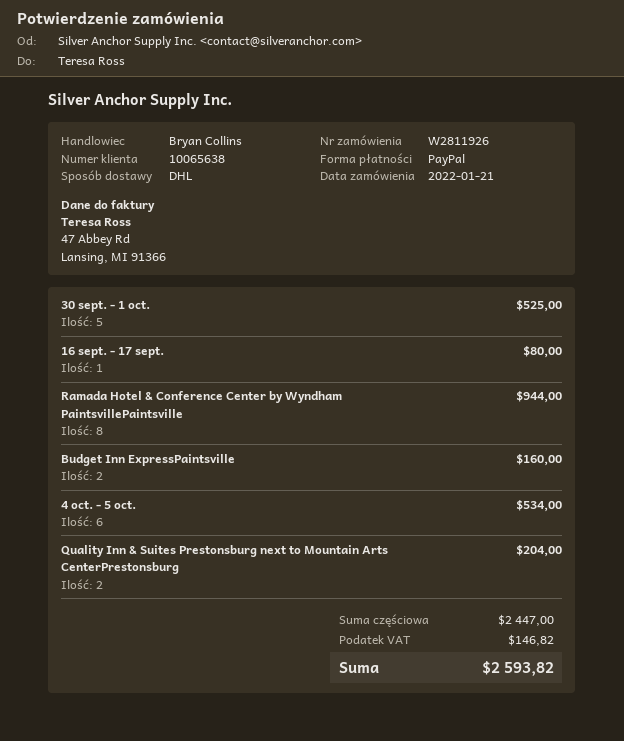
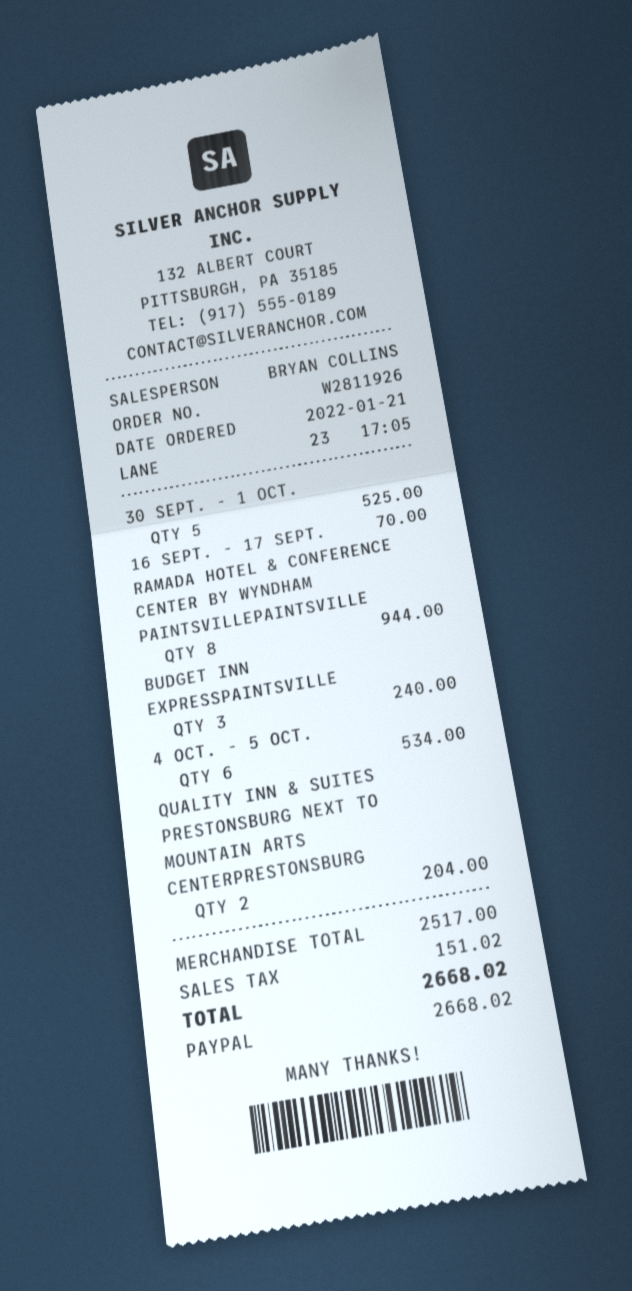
16 sept. - 17 sept.: 1 for 80.00 -> 1 for 70.00
Budget Inn ExpressPaintsville: 2 for 160.00 -> 3 for 240.00
subtotal: 2447.00 -> 2517.00
tax: 146.82 -> 151.02
total: 2593.82 -> 2668.02

